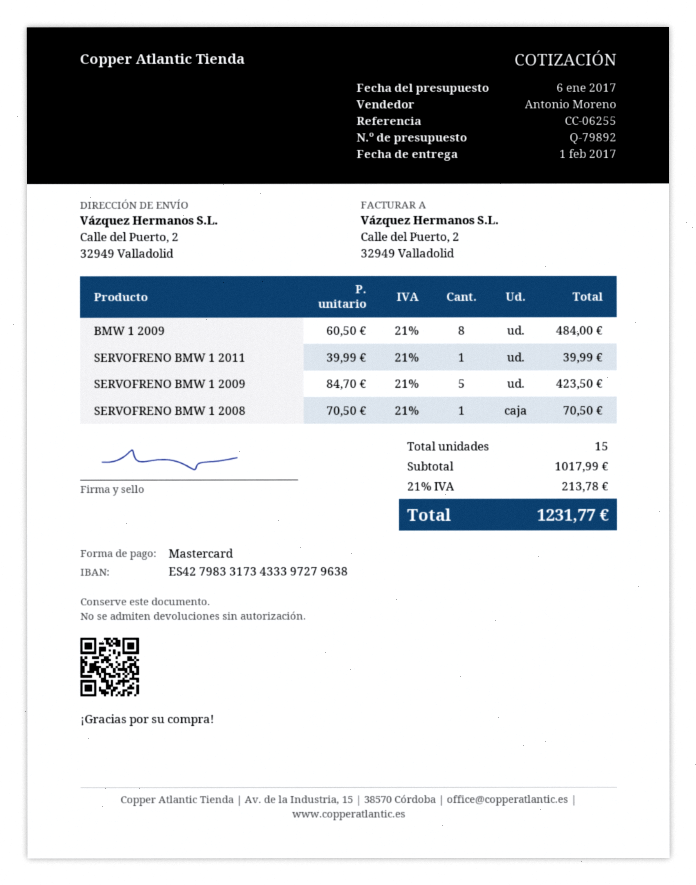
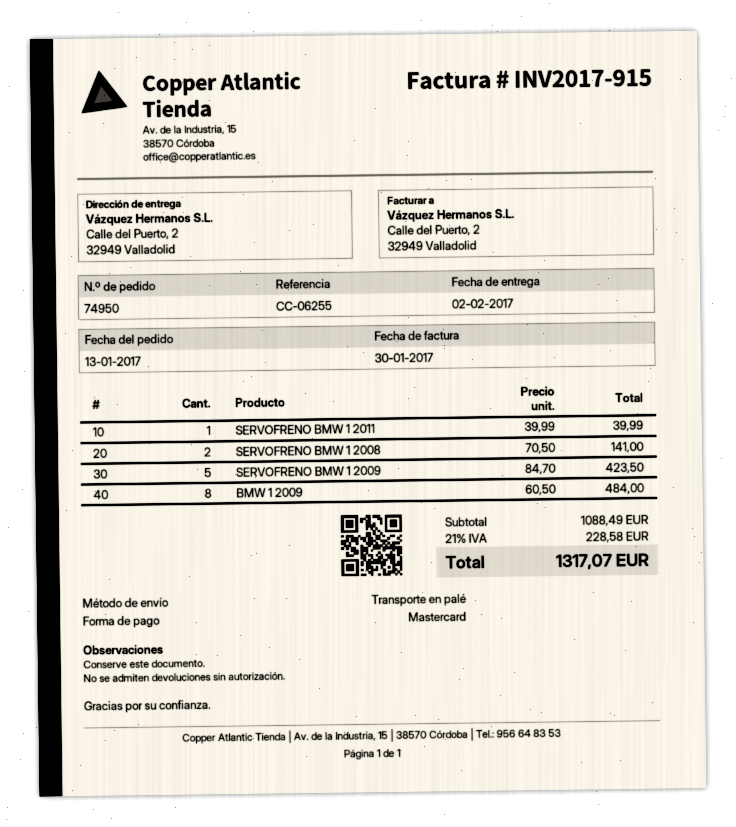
delivery date: 2017-02-01 -> 2017-02-02
SERVOFRENO BMW 1 2008: 1 x 70.50 = 70.50 -> 2 x 70.50 = 141.00
subtotal: 1017.99 -> 1088.49
tax: 21% = 213.78 -> 21% = 228.58
total: 1231.77 -> 1317.07

